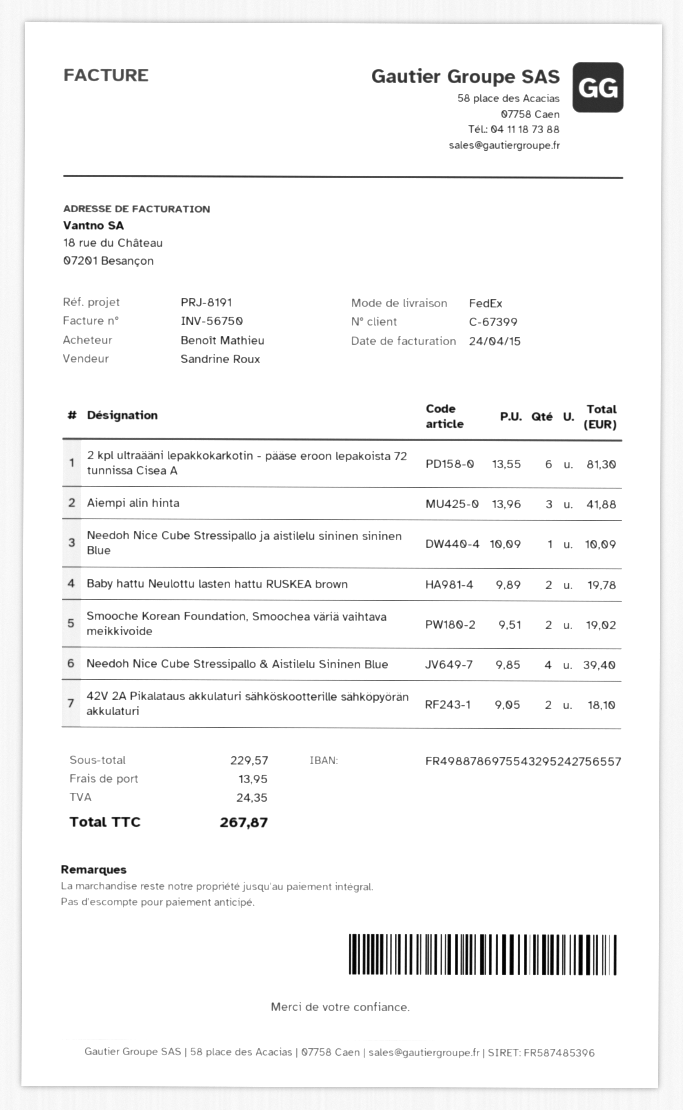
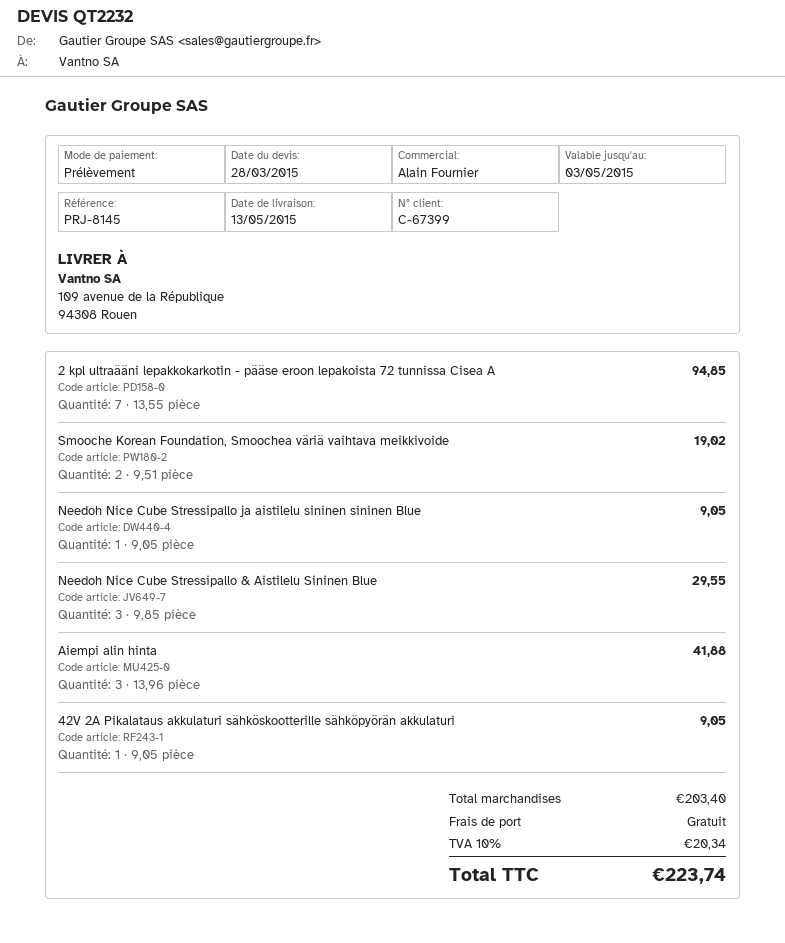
reference: PRJ-8191 -> PRJ-8145
sales rep: Sandrine Roux -> Alain Fournier
2 kpl ultraääni lepakkokarkotin - pääse eroon lepakoista 72 tunnissa Cisea A: 6 x 13.55 = 81.30 -> 7 x 13.55 = 94.85
Needoh Nice Cube Stressipallo ja aistilelu sininen sininen Blue: 1 x 10.09 = 10.09 -> 1 x 9.05 = 9.05
Baby hattu Neulottu lasten hattu RUSKEA brown: 2 x 9.89 = 19.78 -> none
Needoh Nice Cube Stressipallo & Aistilelu Sininen Blue: 4 x 9.85 = 39.40 -> 3 x 9.85 = 29.55
42V 2A Pikalataus akkulaturi sähköskootterille sähköpyörän akkulaturi: 2 x 9.05 = 18.10 -> 1 x 9.05 = 9.05
subtotal: 229.57 -> 203.40
shipping: 13.95 -> 0.00
tax: 24.35 -> 20.34
total: 267.87 -> 223.74

